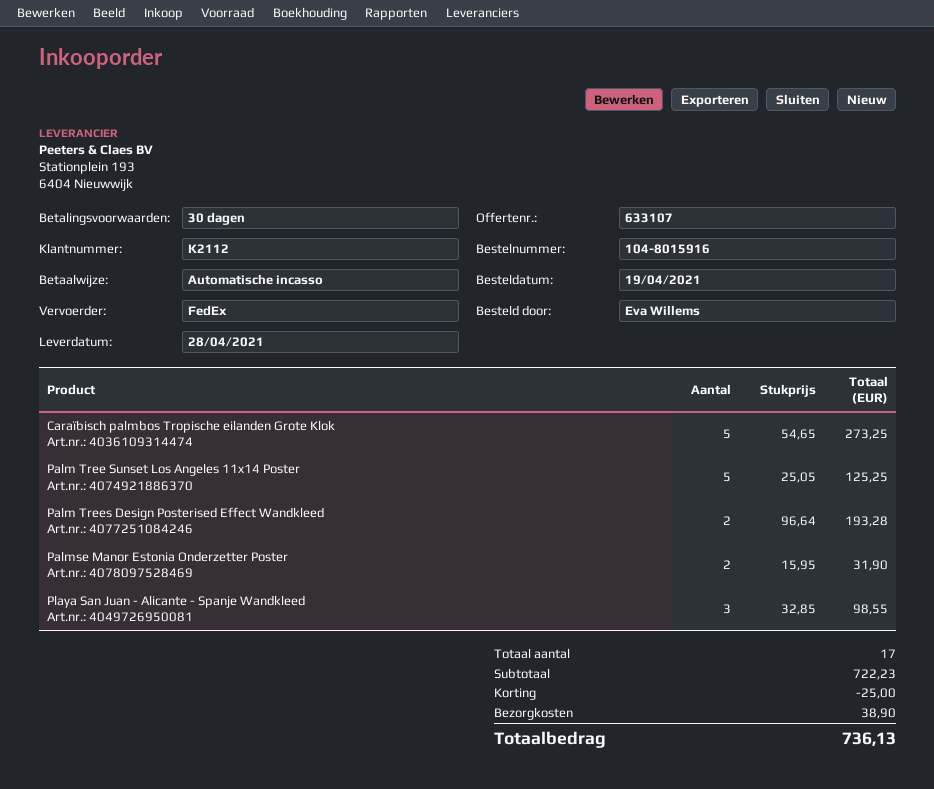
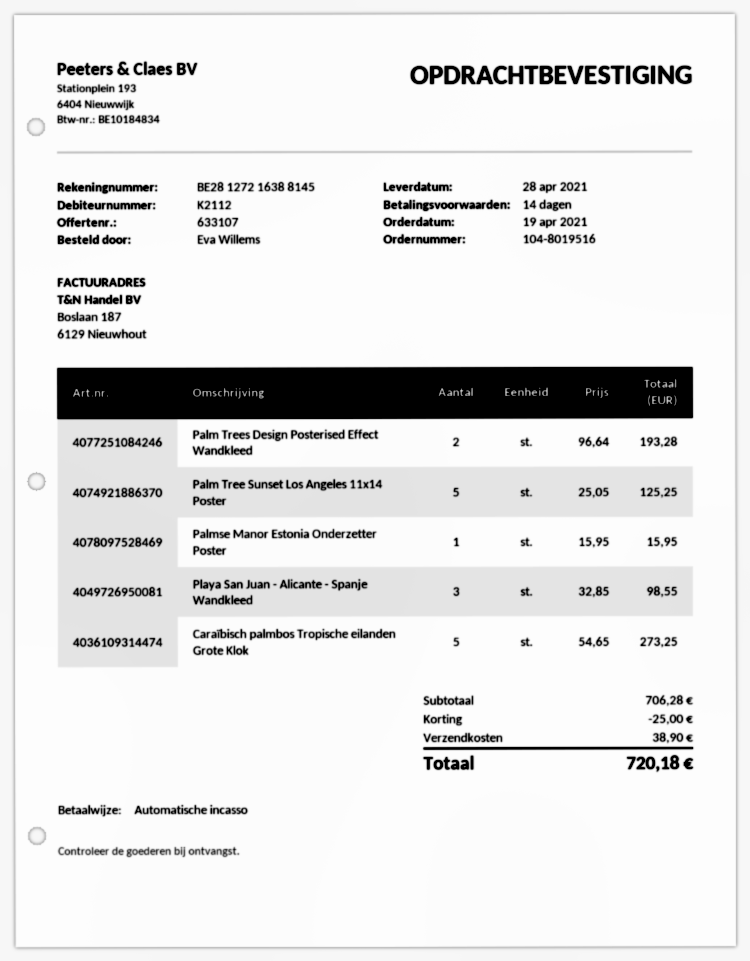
order number: 104-8015916 -> 104-8019516
payment terms: 30 days -> 14 days
Palmse Manor Estonia Onderzetter Poster: 2 x 15.95 = 31.90 -> 1 x 15.95 = 15.95
subtotal: 722.23 -> 706.28
total: 736.13 -> 720.18

